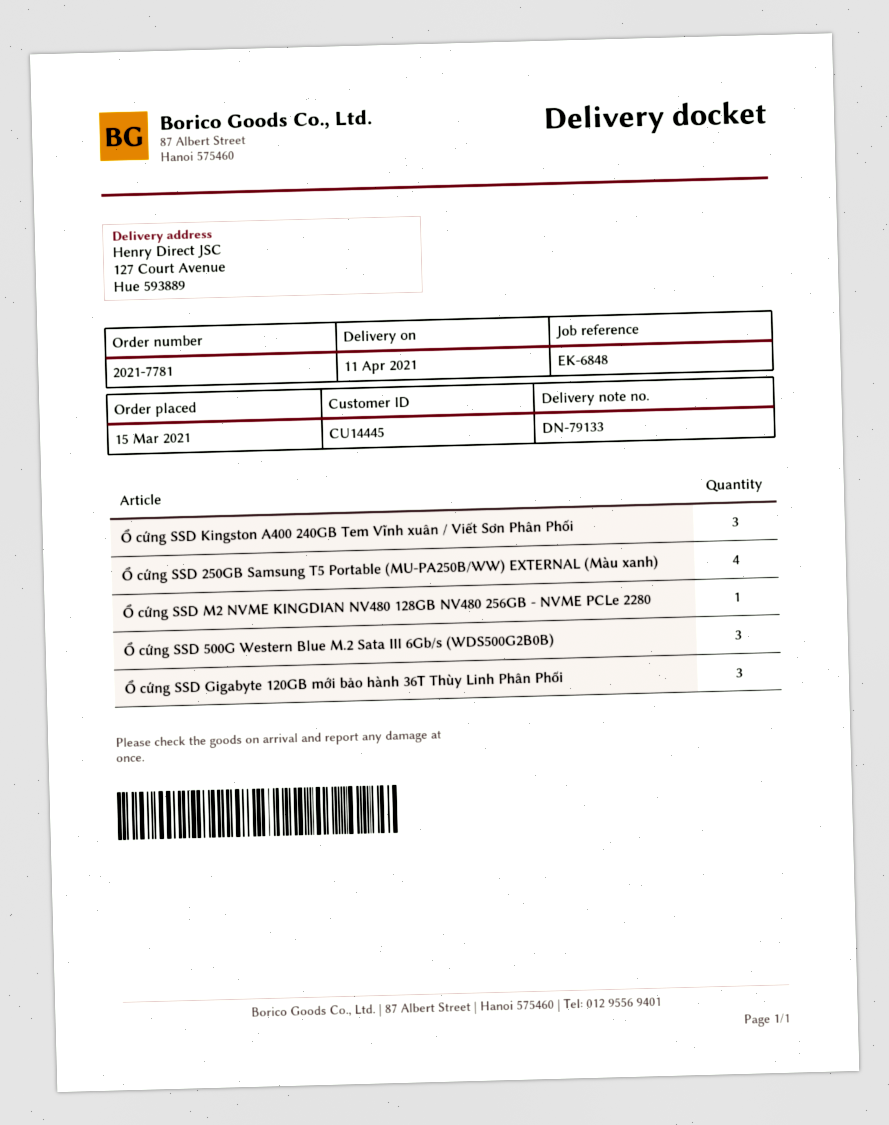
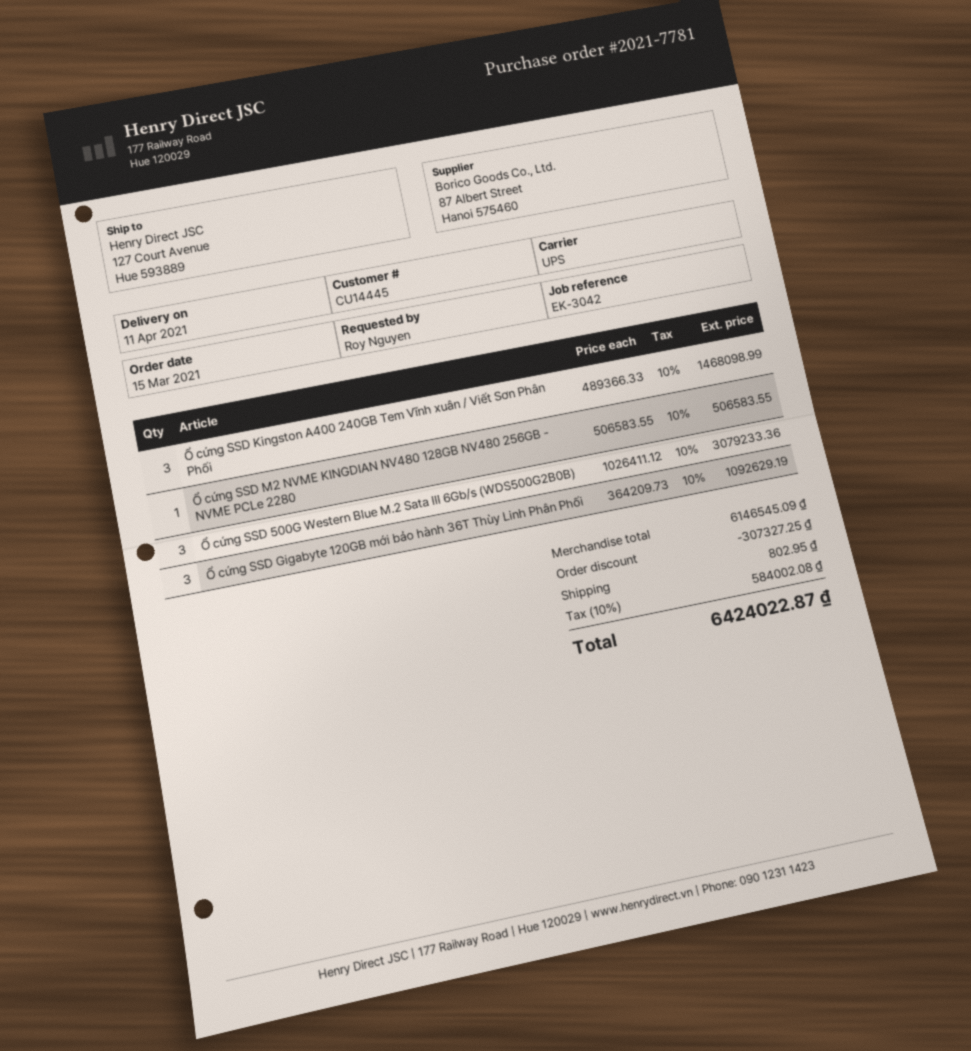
reference: EK-6848 -> EK-3042
Ổ cứng SSD 250GB Samsung T5 Portable (MU-PA250B/WW) EXTERNAL (Màu xanh): 4 -> none

